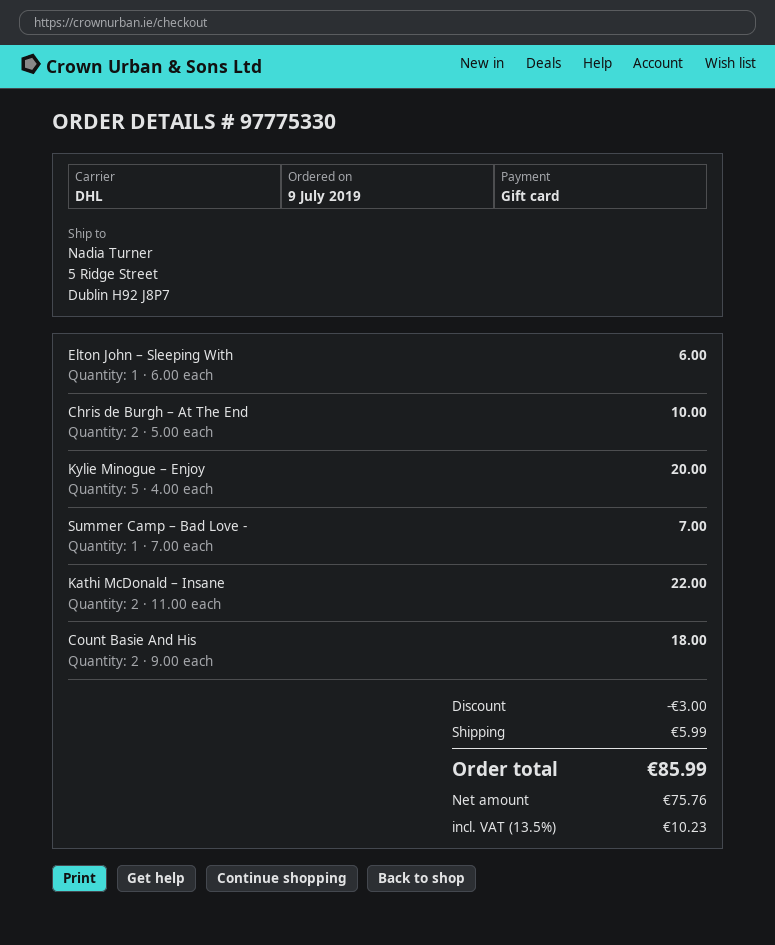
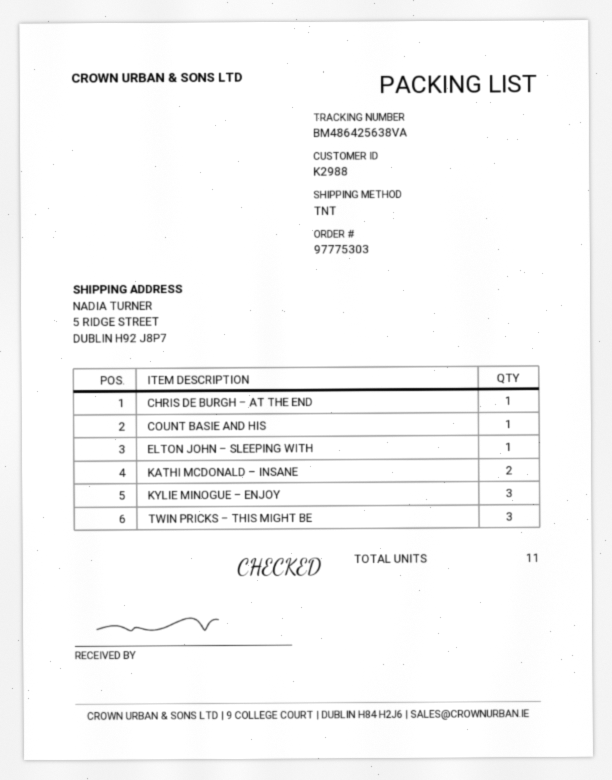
order number: 97775330 -> 97775303
shipping method: DHL -> TNT
Chris de Burgh – At The End: 2 -> 1
Kylie Minogue – Enjoy: 5 -> 3
Summer Camp – Bad Love -: 1 -> none
Count Basie And His: 2 -> 1
TWIN PRICKS – THIS MIGHT BE: none -> 3

